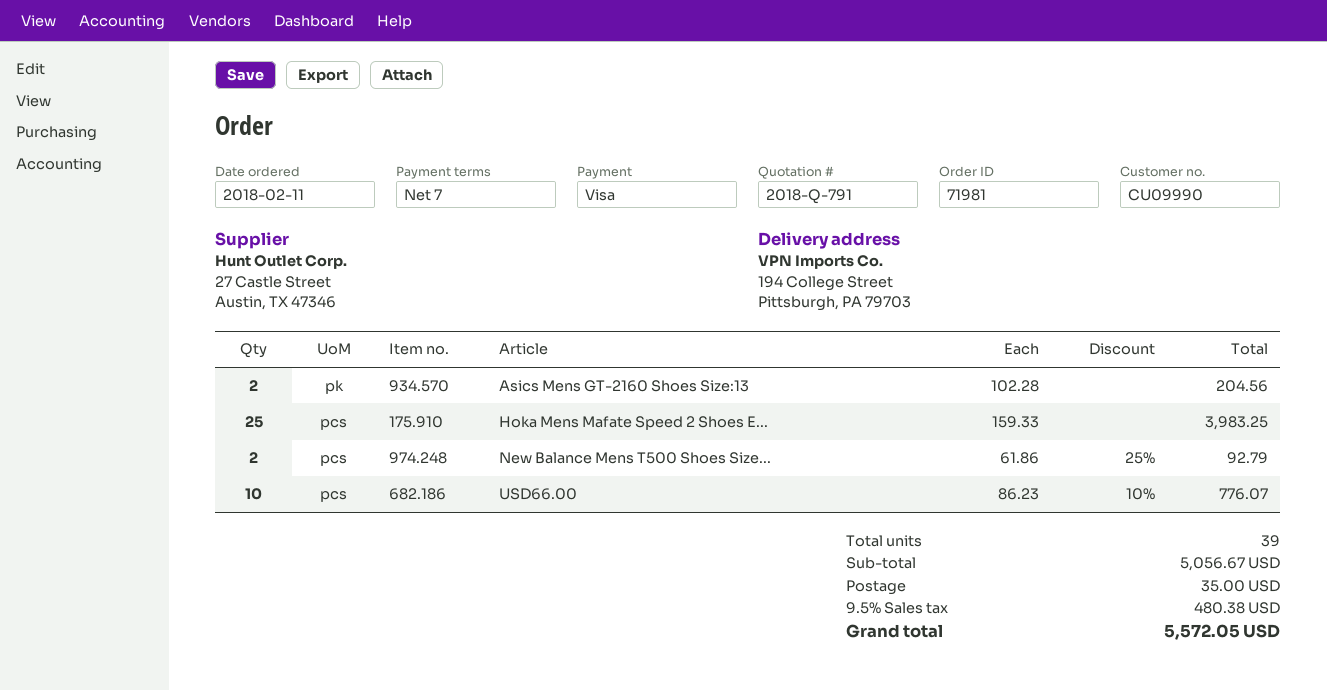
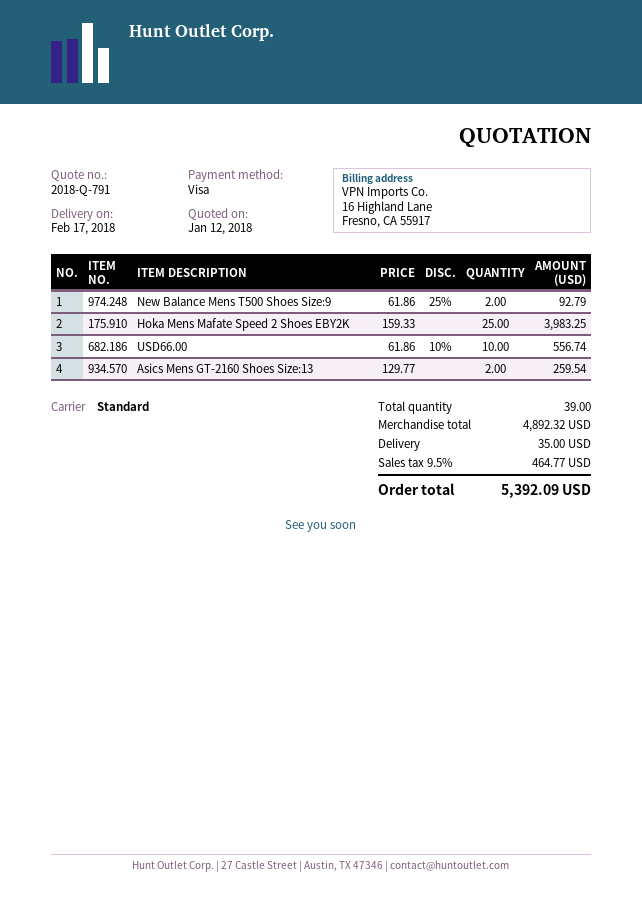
Asics Mens GT-2160 Shoes Size:13: 2 x 102.28 = 204.56 -> 2 x 129.77 = 259.54
USD66.00: 10 x 86.23 - 10% = 776.07 -> 10 x 61.86 - 10% = 556.74
subtotal: 5056.67 -> 4892.32
tax: 9.5% = 480.38 -> 9.5% = 464.77
total: 5572.05 -> 5392.09

